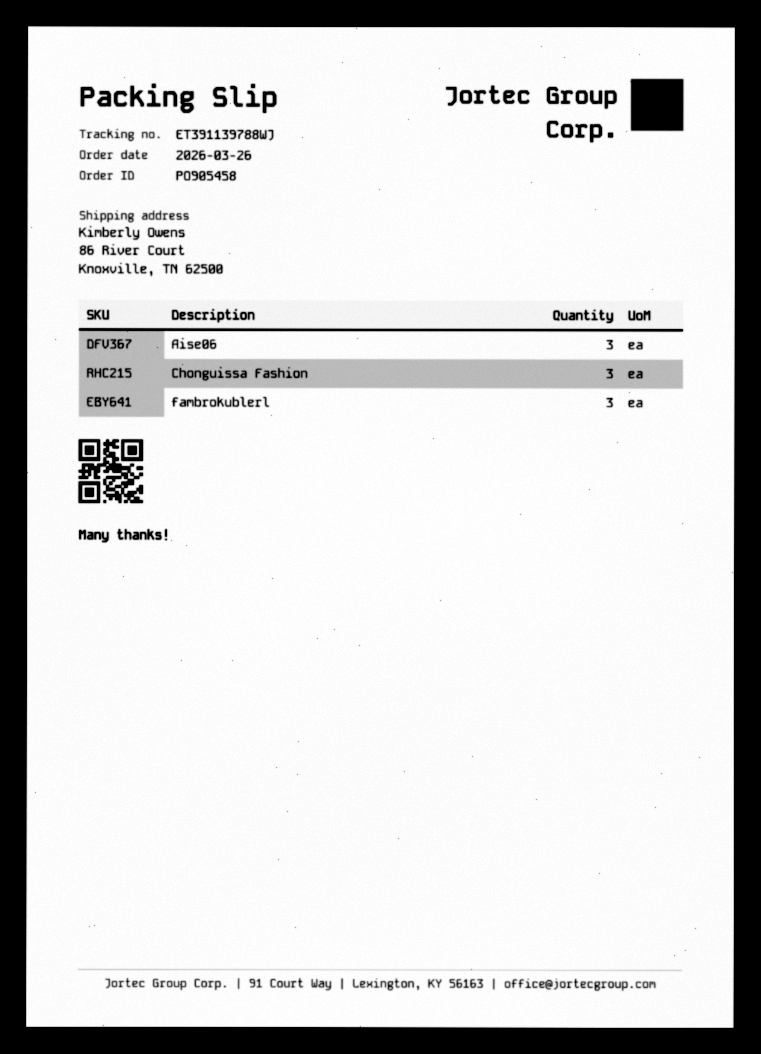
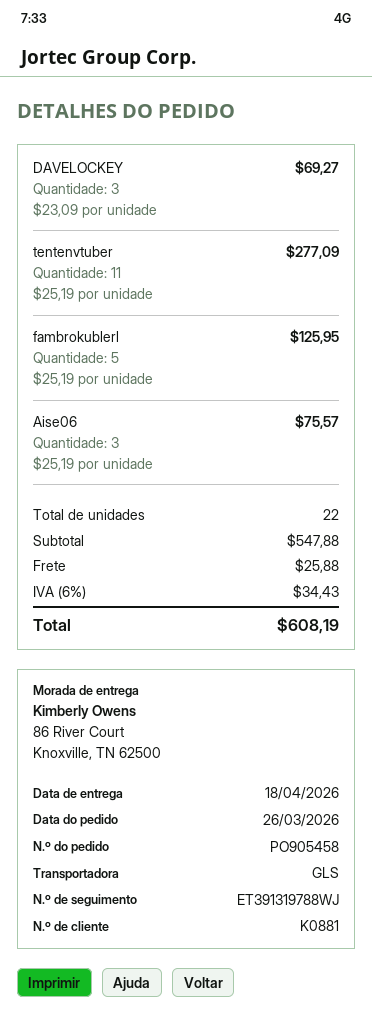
tracking number: ET391139788WJ -> ET391319788WJ
Chonguissa Fashion: 3 -> none
fambrokublerl: 3 -> 5
DAVELOCKEY: none -> 3
tentenvtuber: none -> 11

